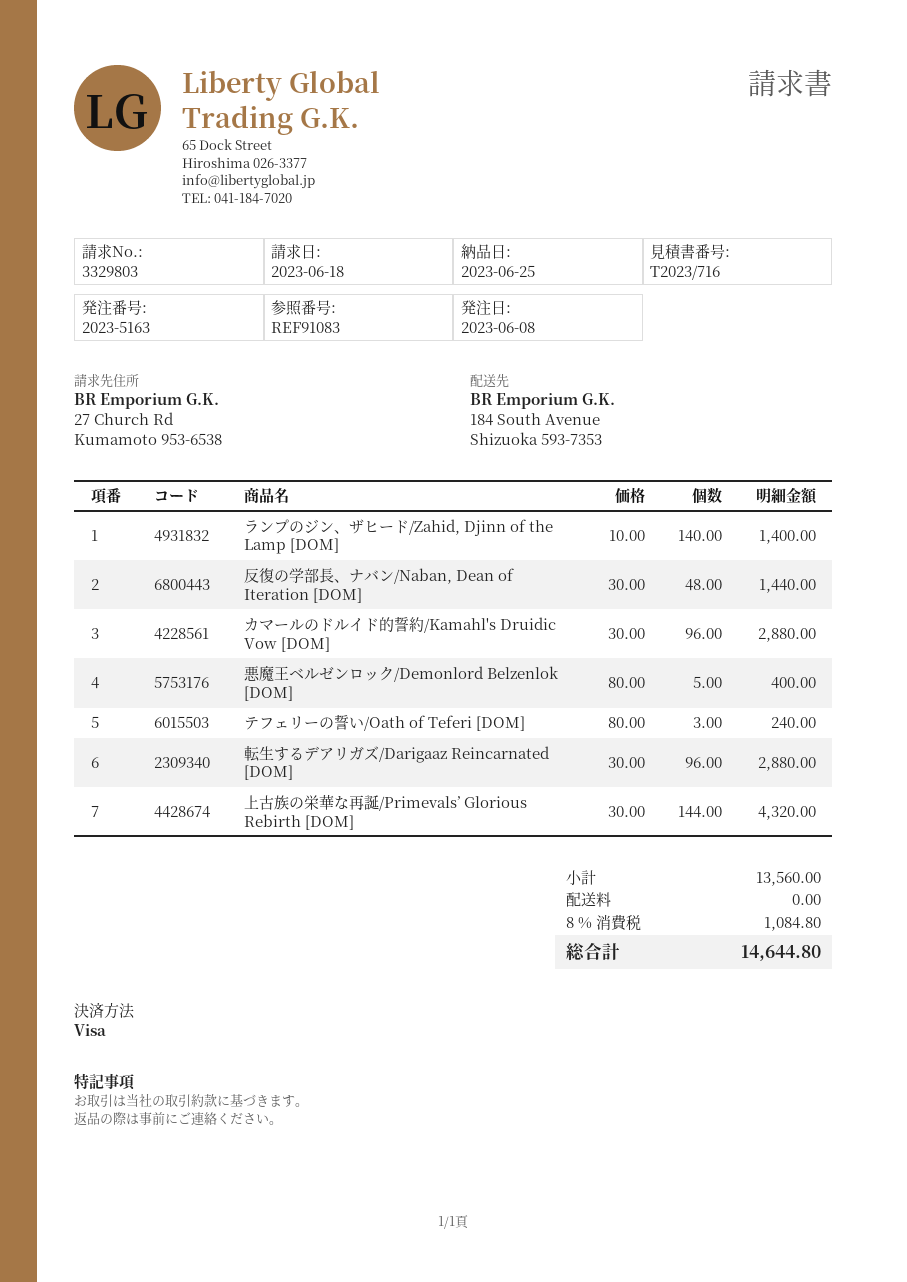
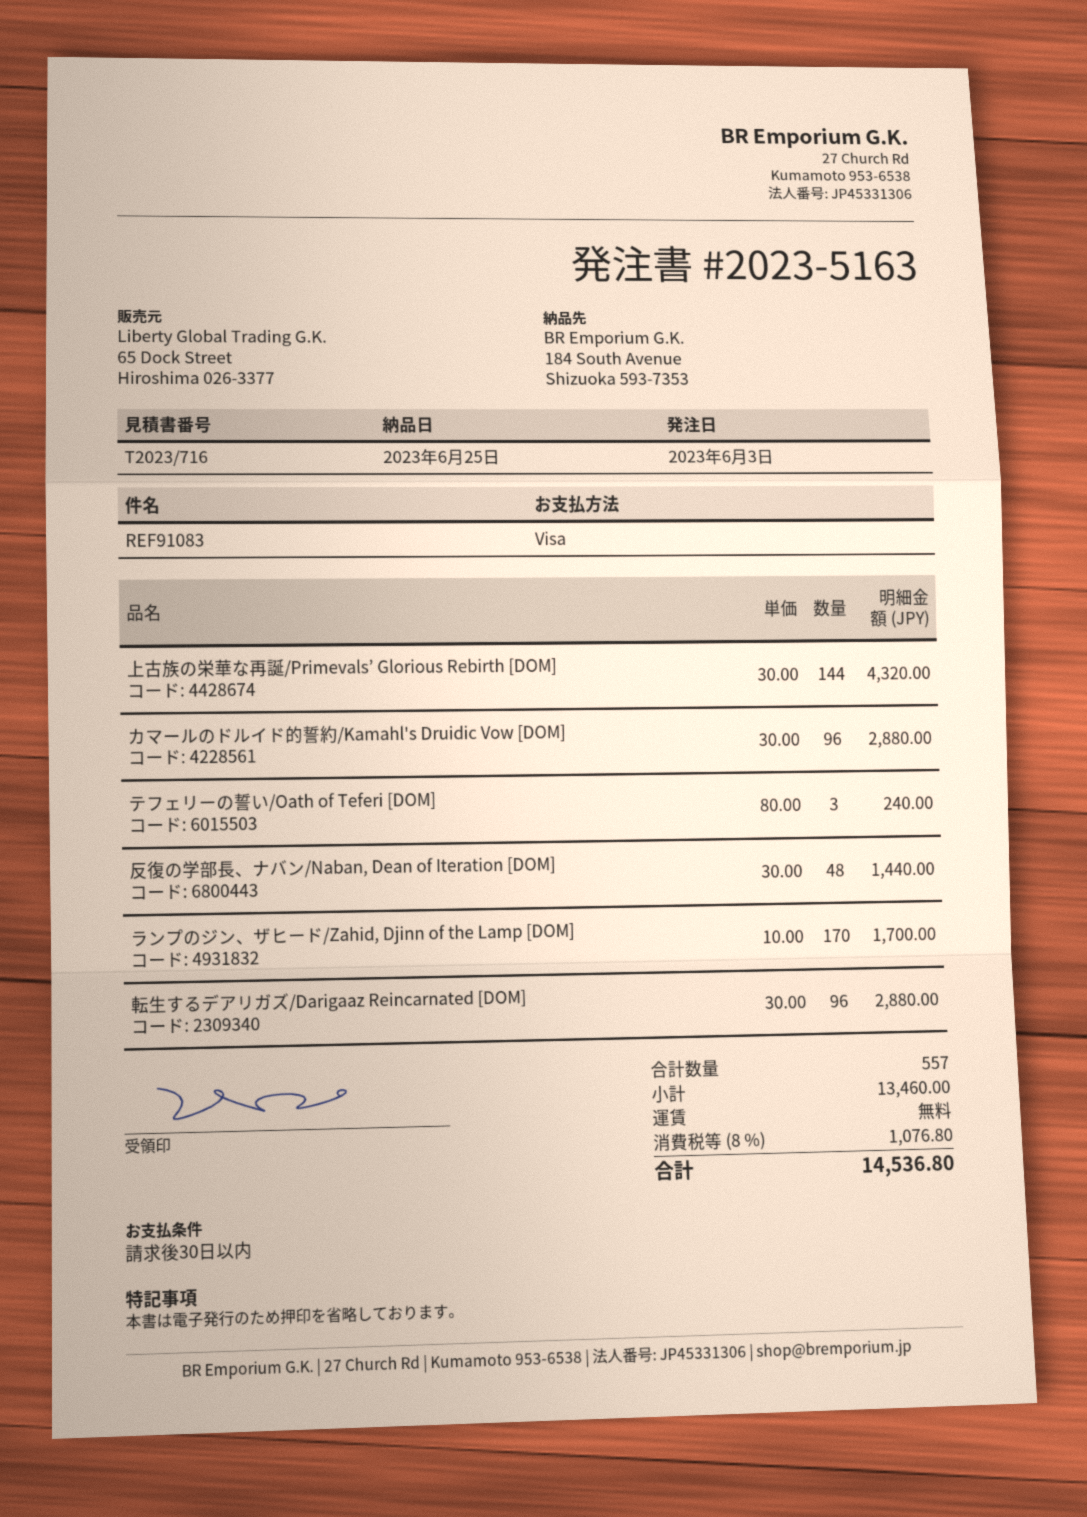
order date: 2023-06-08 -> 2023-06-03
ランプのジン、ザヒード/Zahid, Djinn of the Lamp [DOM]: 140 x 10.00 = 1400.00 -> 170 x 10.00 = 1700.00
悪魔王ベルゼンロック/Demonlord Belzenlok [DOM]: 5 x 80.00 = 400.00 -> none
subtotal: 13560.00 -> 13460.00
tax: 8% = 1084.80 -> 8% = 1076.80
total: 14644.80 -> 14536.80

